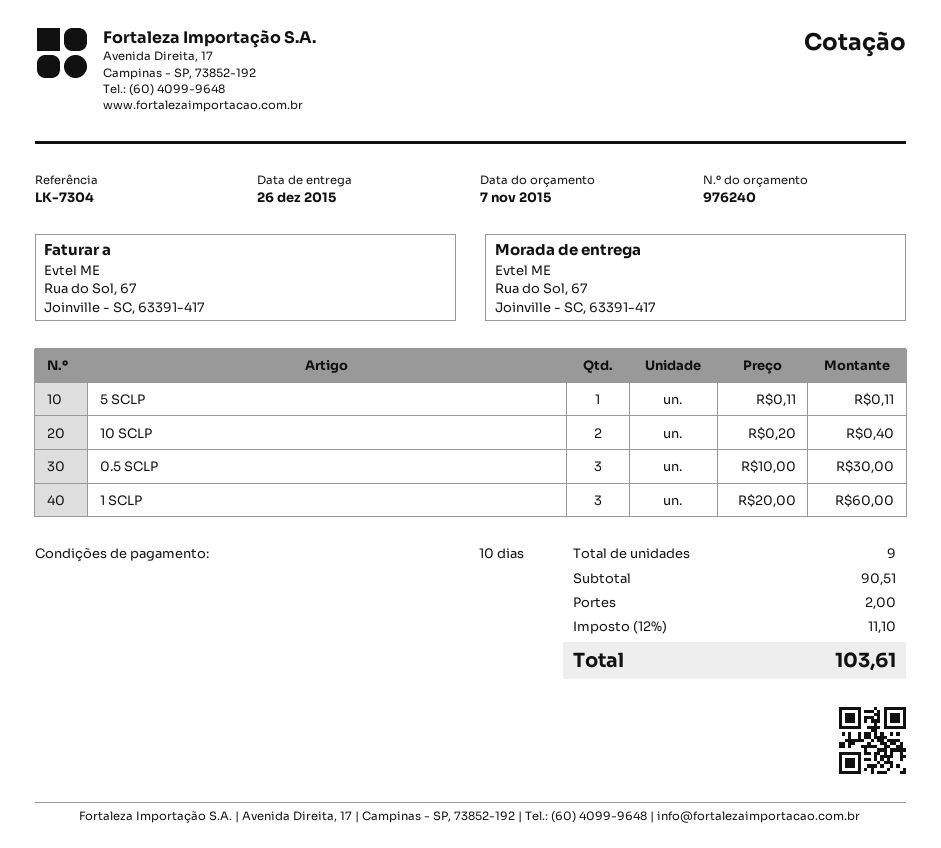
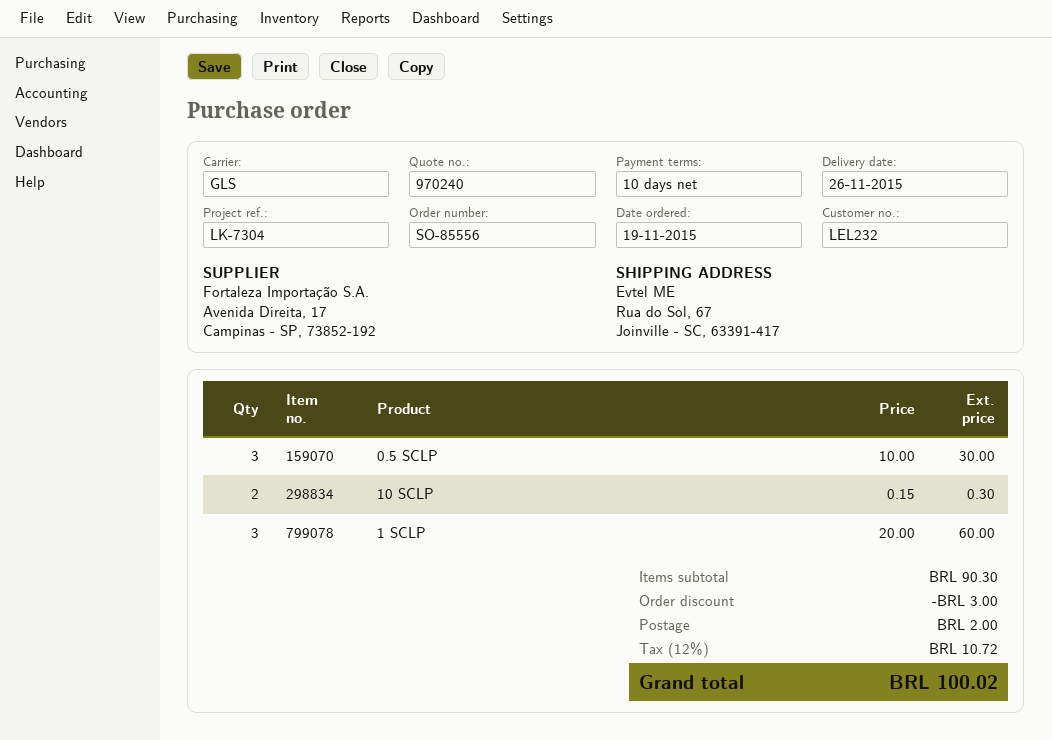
quote number: 976240 -> 970240
delivery date: 2015-12-26 -> 2015-11-26
5 SCLP: 1 x 0.11 = 0.11 -> none
10 SCLP: 2 x 0.20 = 0.40 -> 2 x 0.15 = 0.30
subtotal: 90.51 -> 90.30
discount: none -> 3.00
tax: 12% = 11.10 -> 12% = 10.72
total: 103.61 -> 100.02

